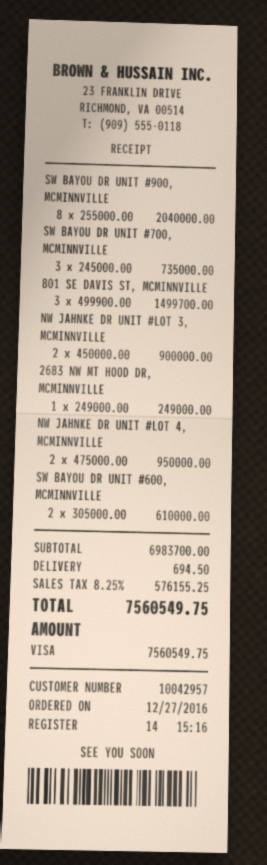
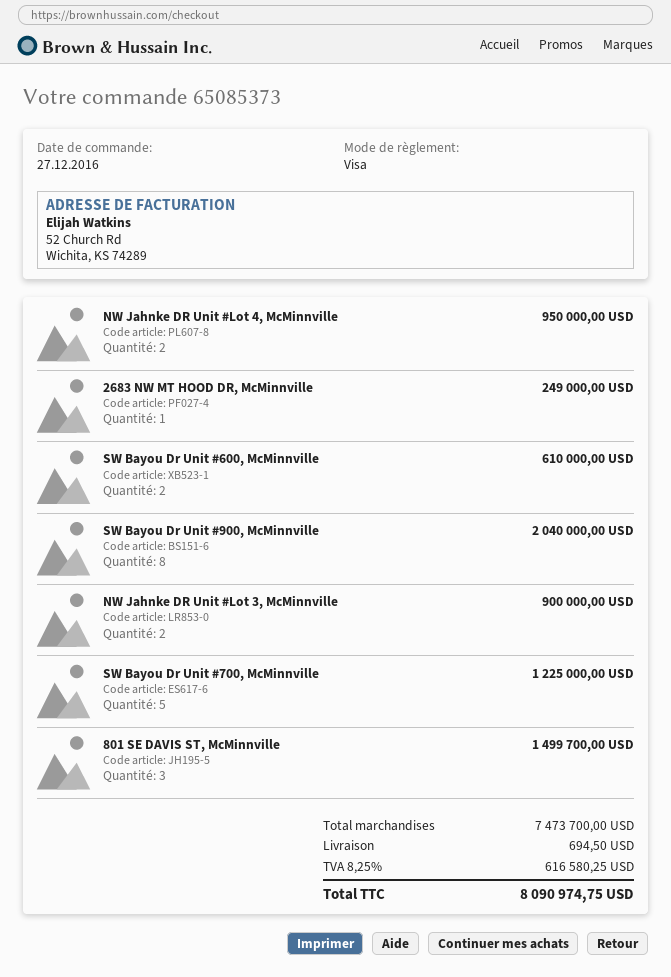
SW BAYOU DR UNIT #700, MCMINNVILLE: 3 for 735000.00 -> 5 for 1225000.00
subtotal: 6983700.00 -> 7473700.00
tax: 8.25% = 576155.25 -> 8.25% = 616580.25
total: 7560549.75 -> 8090974.75

